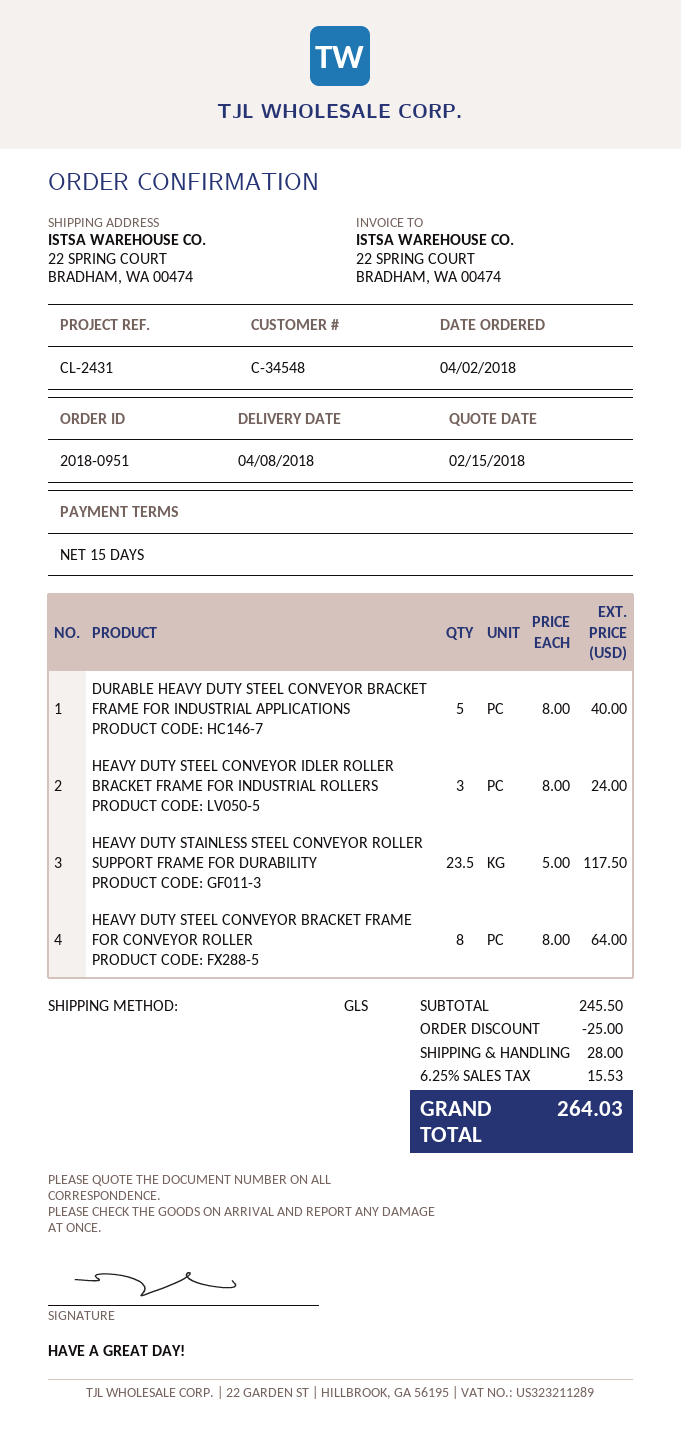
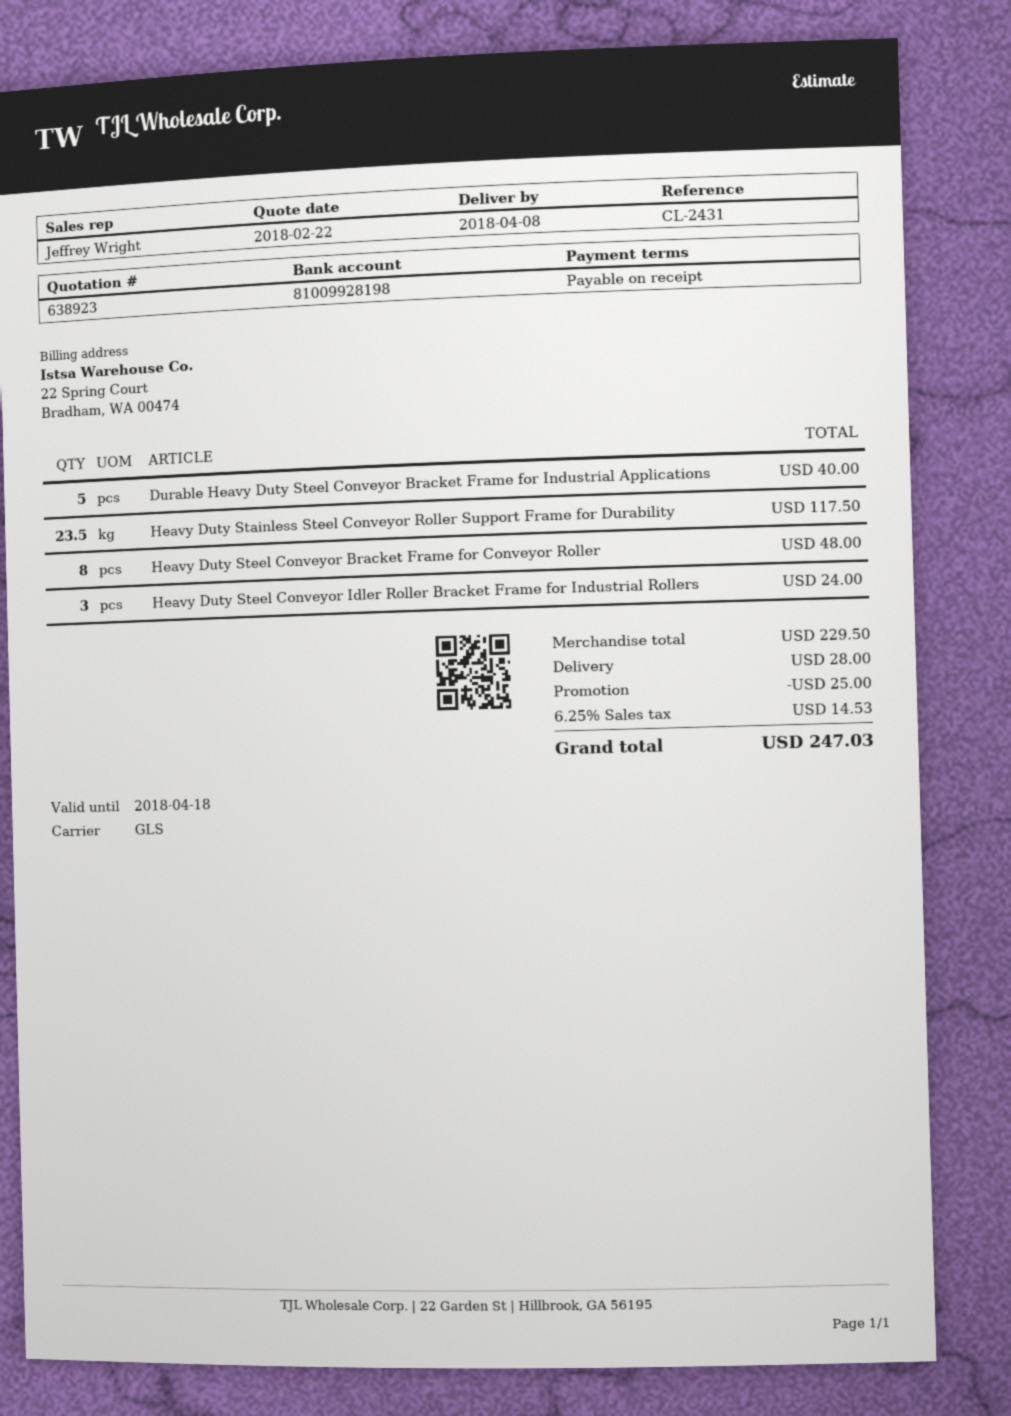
quote date: 2018-02-15 -> 2018-02-22
payment terms: 15 days -> on receipt
HEAVY DUTY STEEL CONVEYOR BRACKET FRAME FOR CONVEYOR ROLLER: 8 for 64.00 -> 8 for 48.00
subtotal: 245.50 -> 229.50
tax: 6.25% = 15.53 -> 6.25% = 14.53
total: 264.03 -> 247.03

